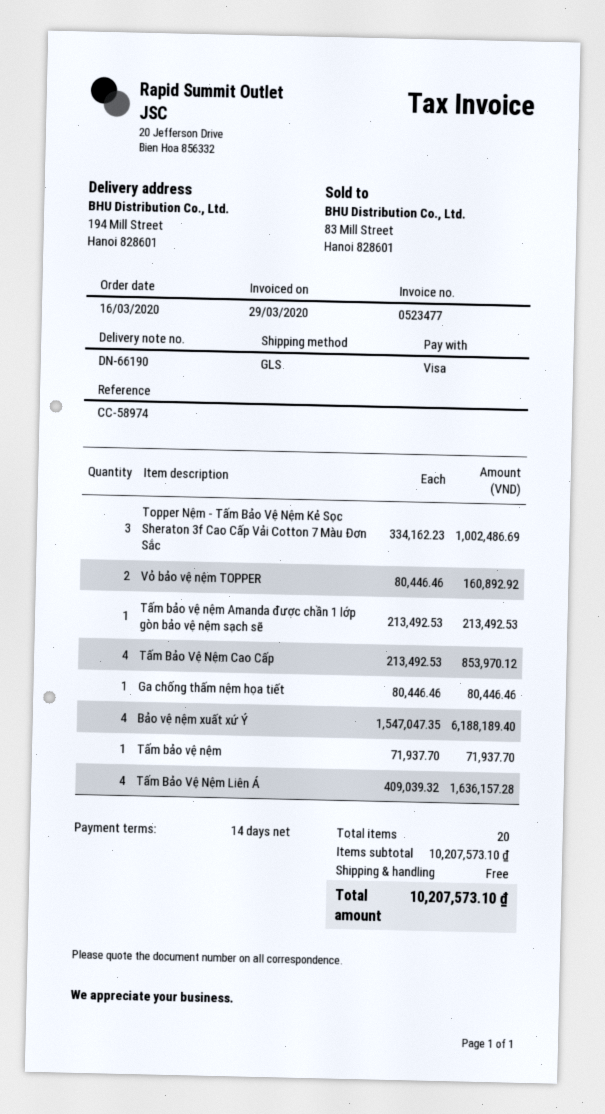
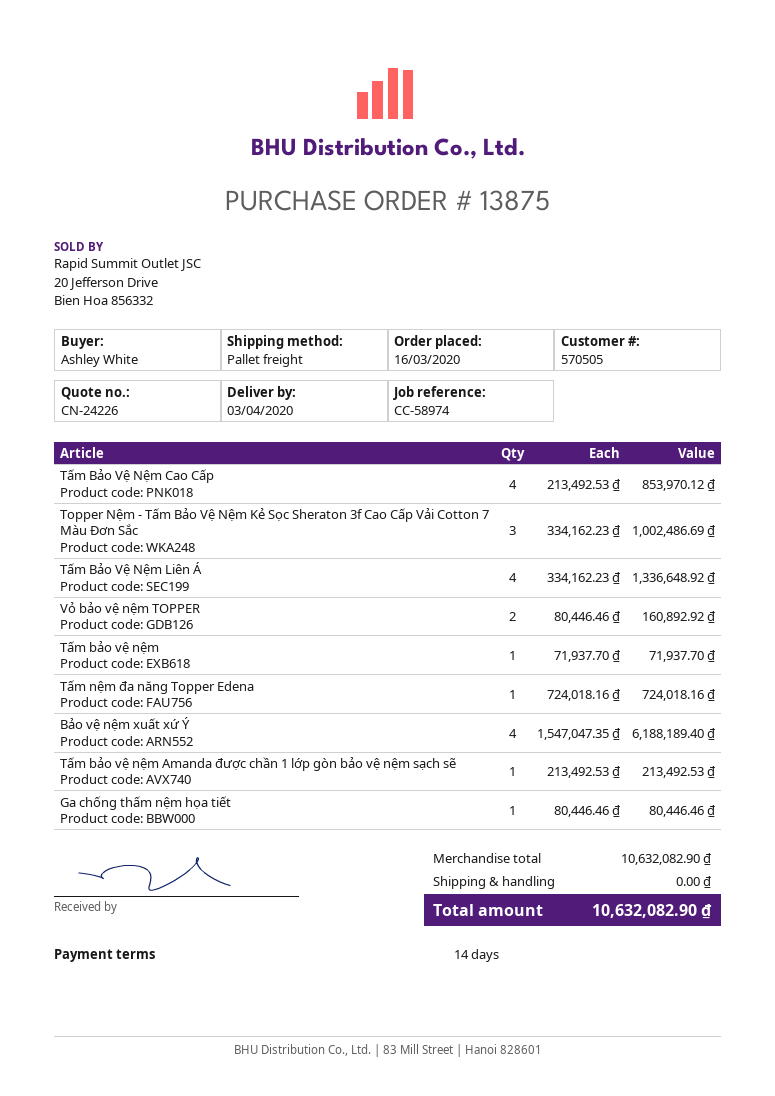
shipping method: GLS -> pallet freight
Tấm Bảo Vệ Nệm Liên Á: 4 x 409039.32 = 1636157.28 -> 4 x 334162.23 = 1336648.92
Tấm nệm đa năng Topper Edena: none -> 1 x 724018.16 = 724018.16
subtotal: 10207573.10 -> 10632082.90
total: 10207573.10 -> 10632082.90

